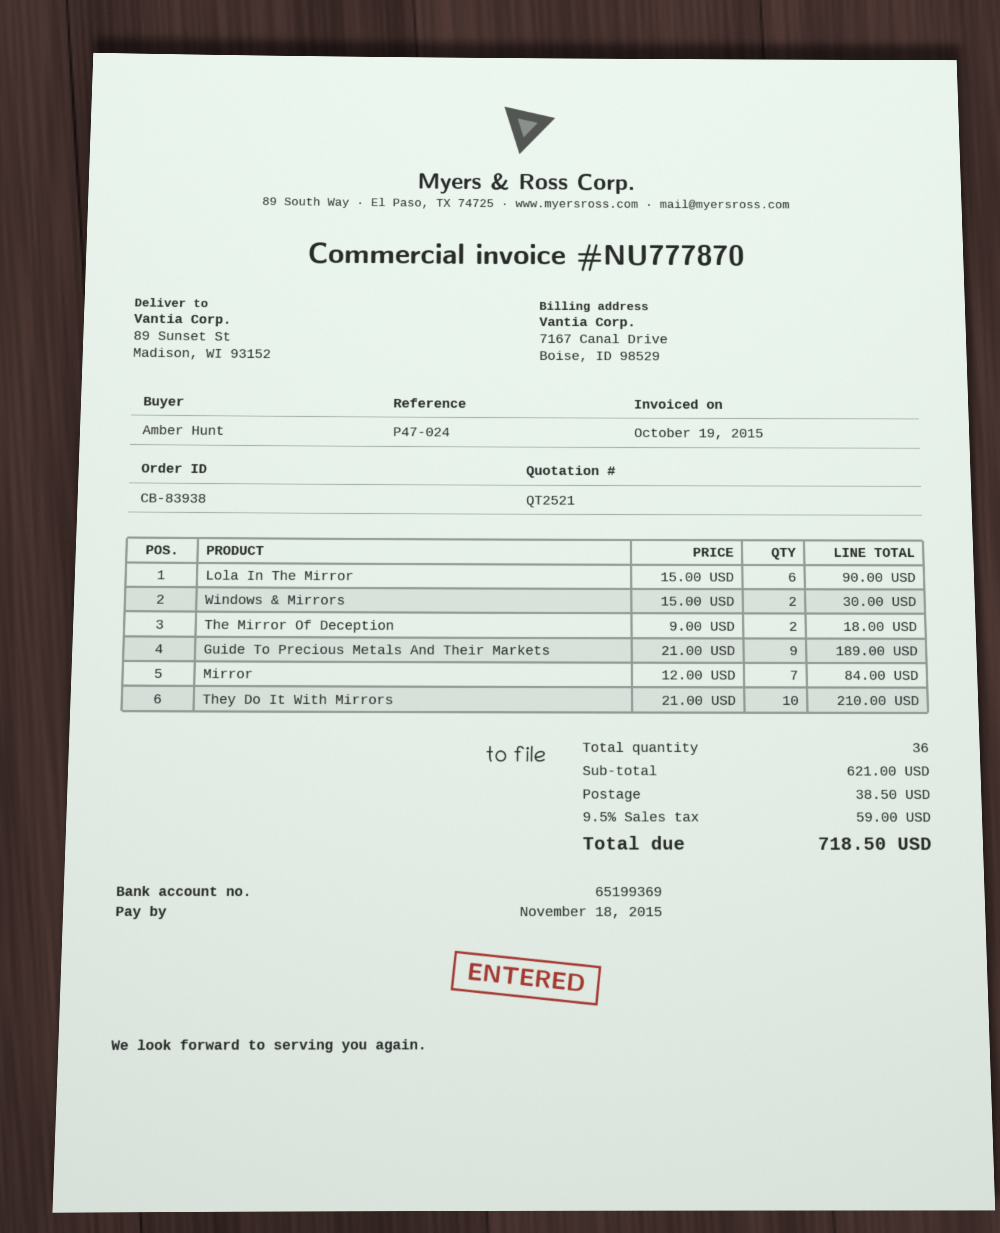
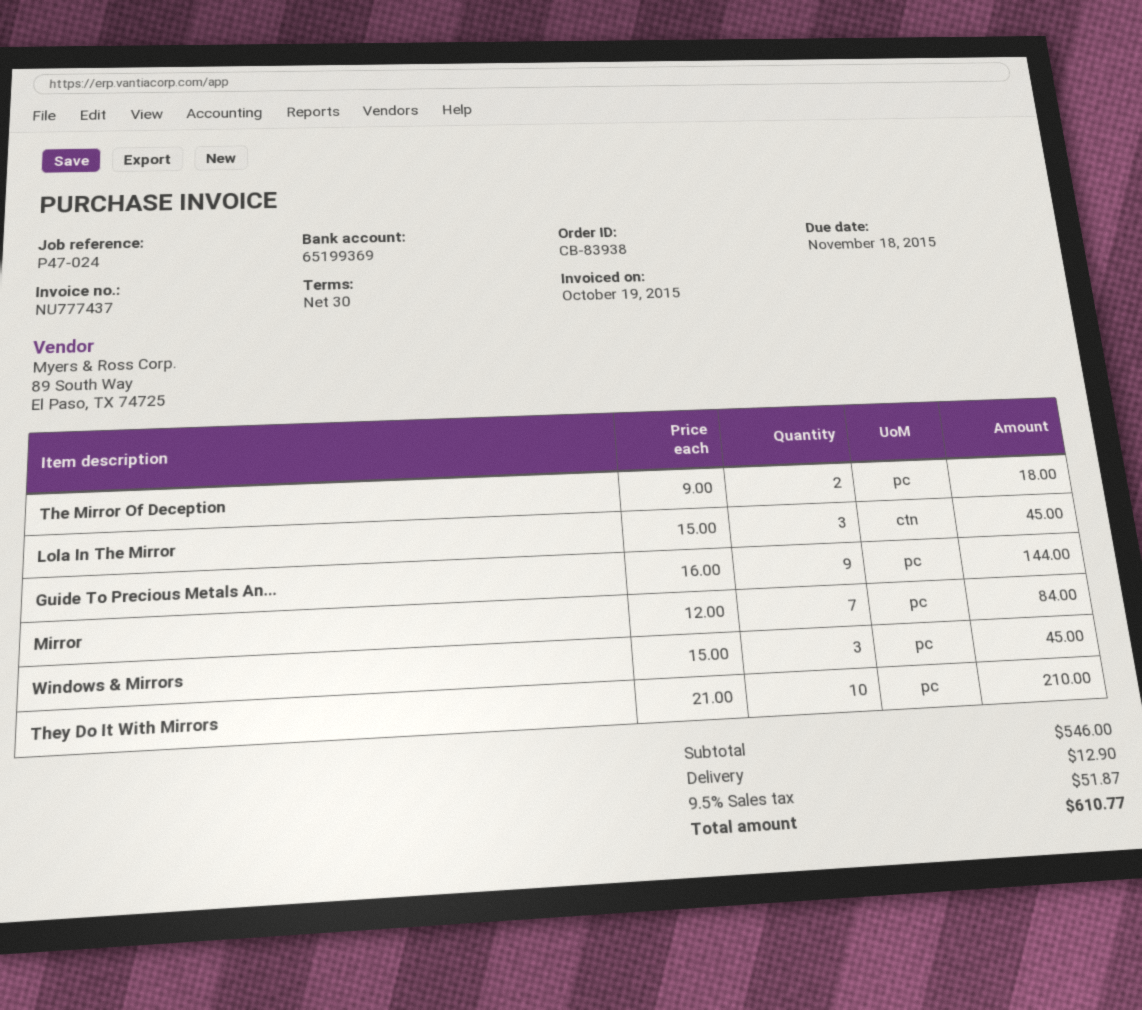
invoice number: NU777870 -> NU777437
Lola In The Mirror: 6 x 15.00 = 90.00 -> 3 x 15.00 = 45.00
Windows & Mirrors: 2 x 15.00 = 30.00 -> 3 x 15.00 = 45.00
Guide To Precious Metals And Their Markets: 9 x 21.00 = 189.00 -> 9 x 16.00 = 144.00
subtotal: 621.00 -> 546.00
shipping: 38.50 -> 12.90
tax: 9.5% = 59.00 -> 9.5% = 51.87
total: 718.50 -> 610.77

